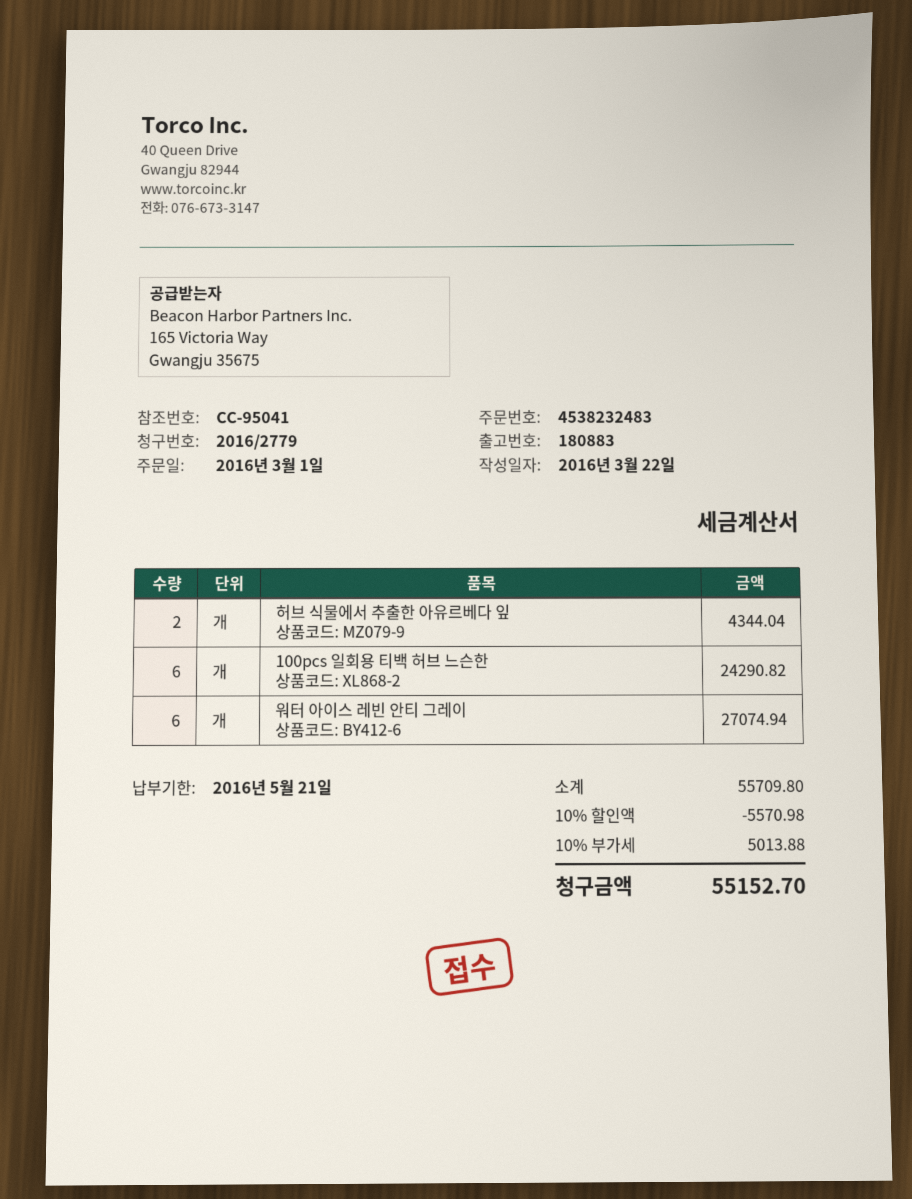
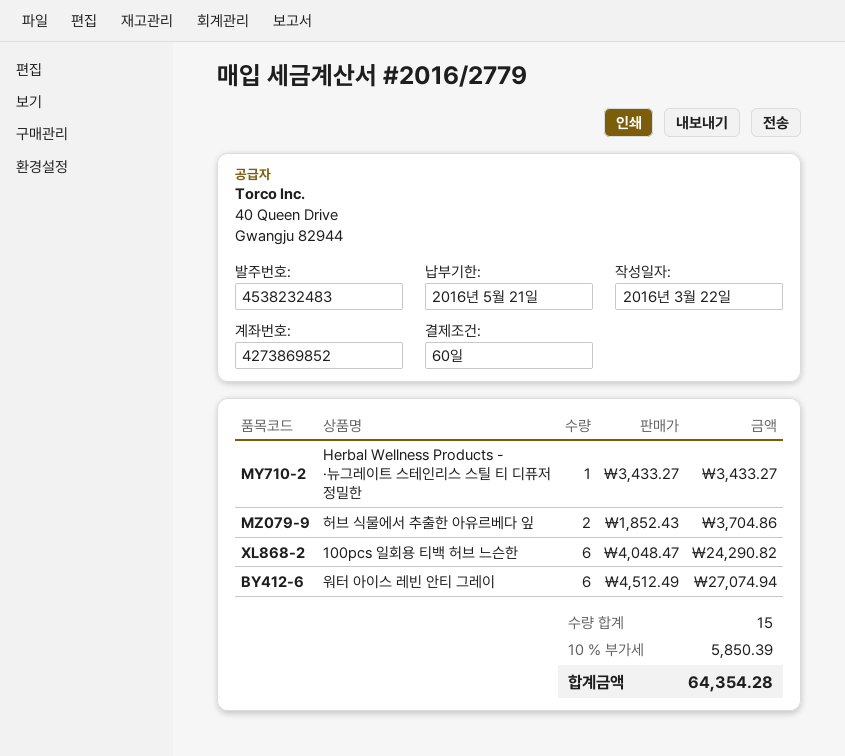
허브 식물에서 추출한 아유르베다 잎: 2 for 4344.04 -> 2 for 3704.86
Herbal Wellness Products - ·뉴그레이트 스테인리스 스틸 티 디퓨저 정밀한: none -> 1 for 3433.27
discount: 10% = 5570.98 -> none
tax: 10% = 5013.88 -> 10% = 5850.39
total: 55152.70 -> 64354.28

